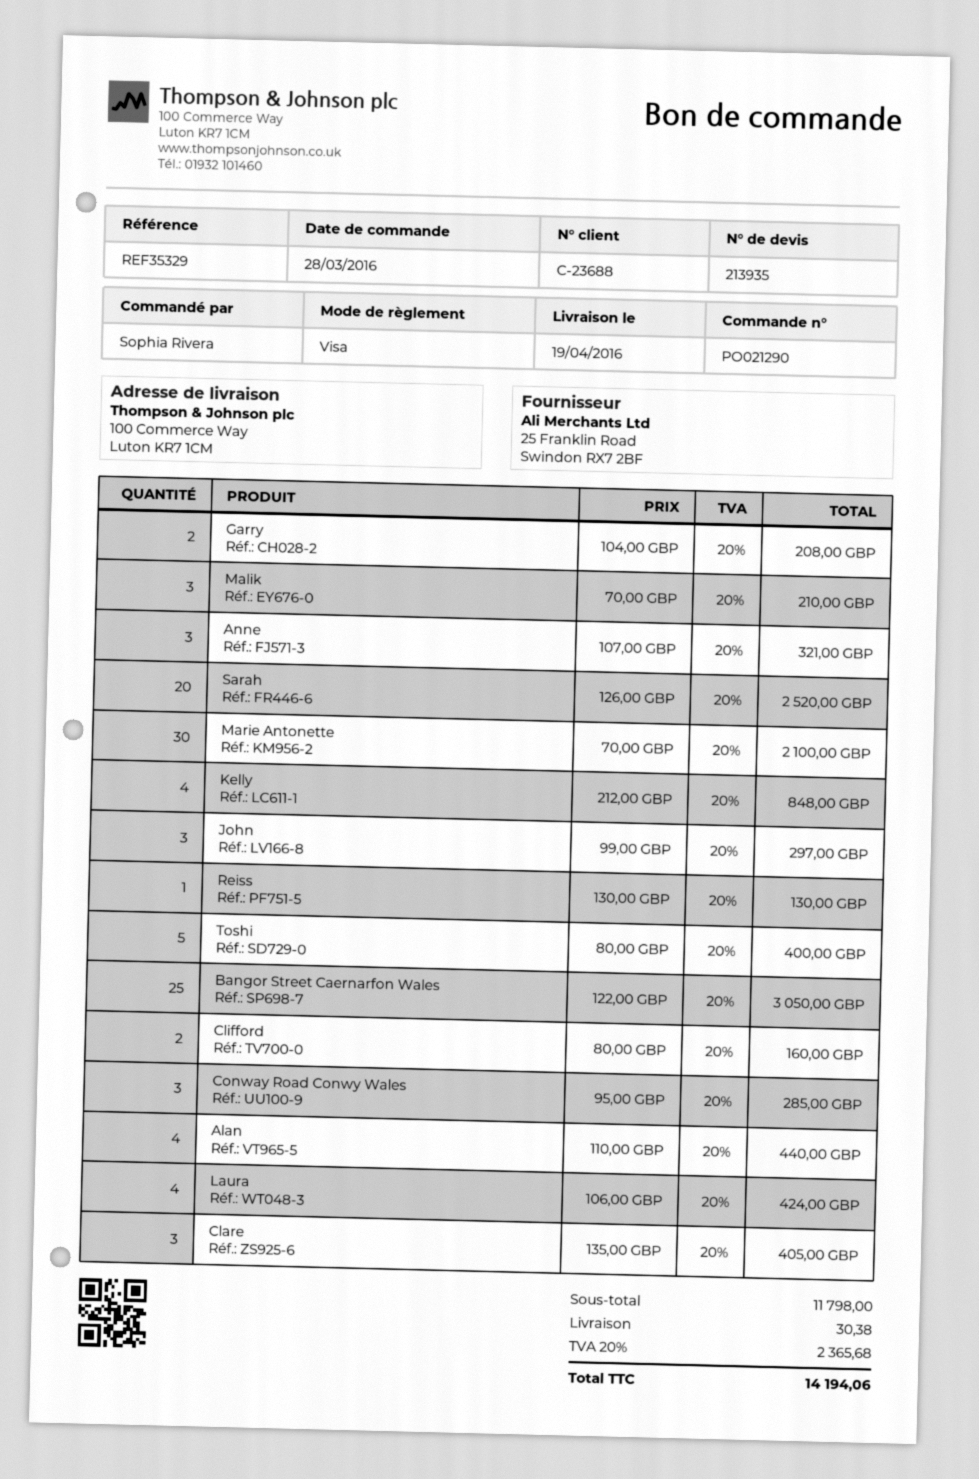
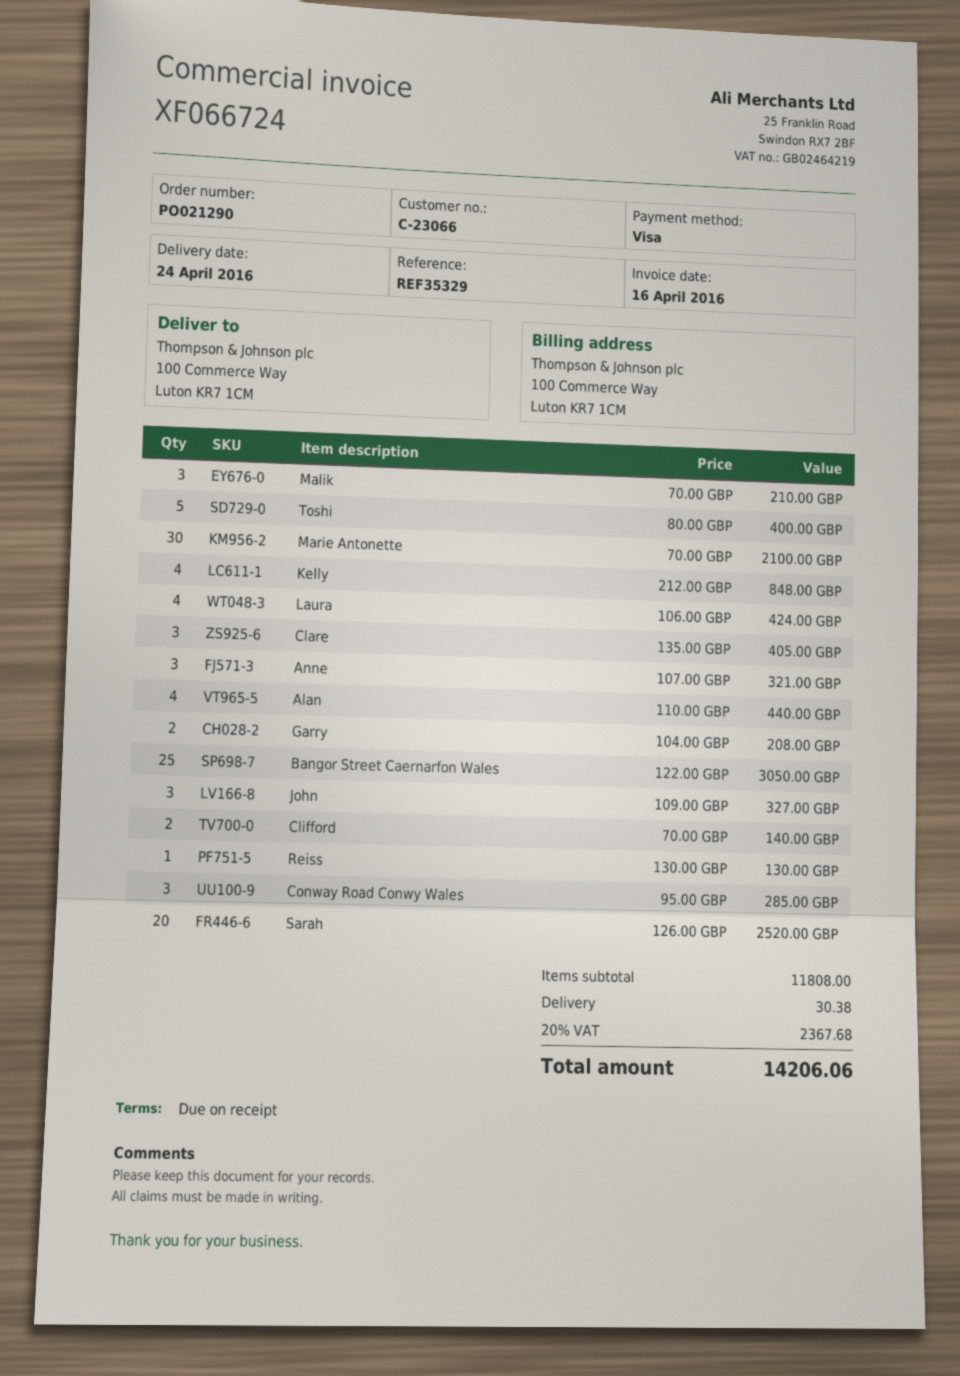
delivery date: 2016-04-19 -> 2016-04-24
customer number: C-23688 -> C-23066
John: 3 x 99.00 = 297.00 -> 3 x 109.00 = 327.00
Clifford: 2 x 80.00 = 160.00 -> 2 x 70.00 = 140.00
subtotal: 11798.00 -> 11808.00
tax: 20% = 2365.68 -> 20% = 2367.68
total: 14194.06 -> 14206.06

